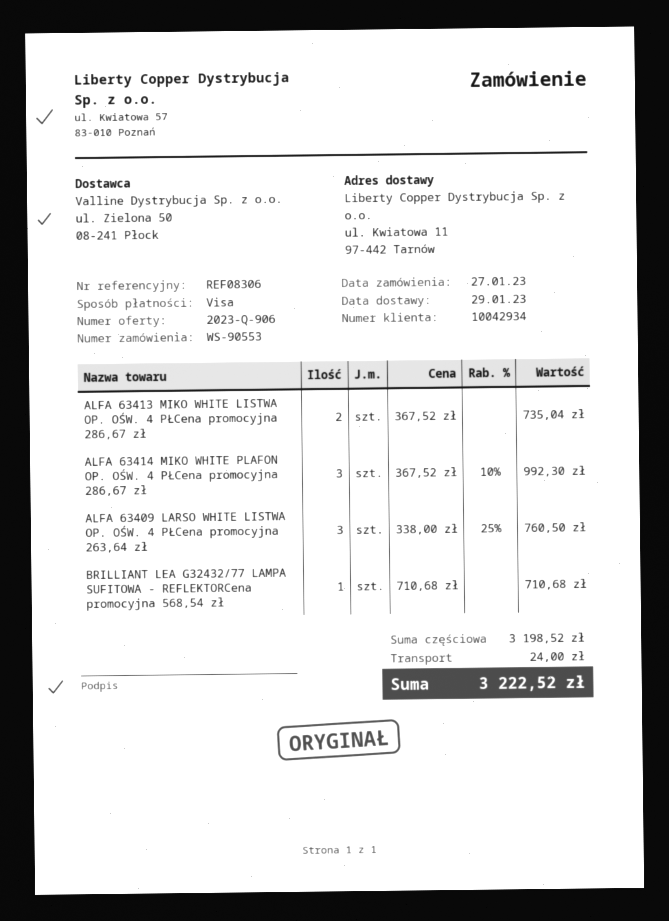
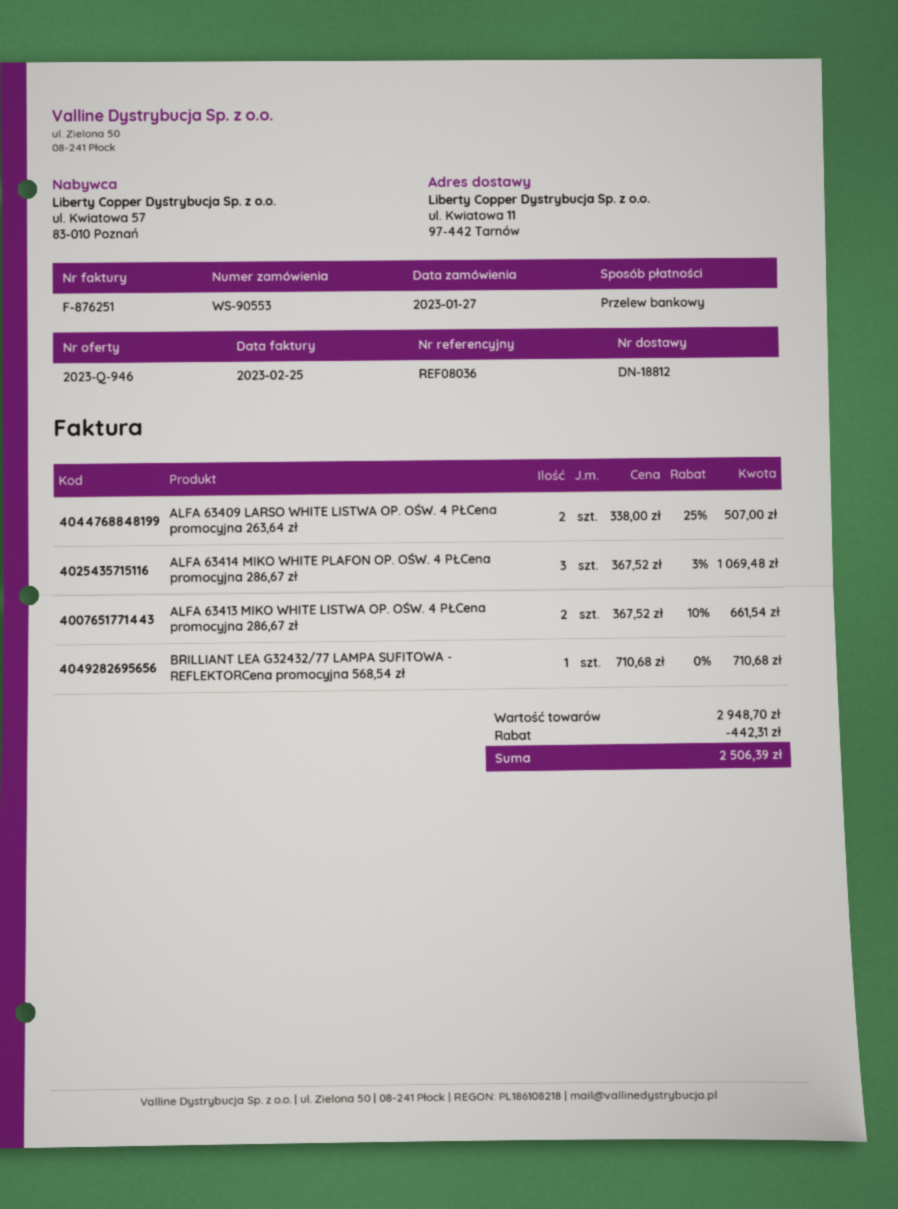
quote number: 2023-Q-906 -> 2023-Q-946
reference: REF08306 -> REF08036
payment method: Visa -> bank transfer
ALFA 63413 MIKO WHITE LISTWA OP. OŚW. 4 PŁCena promocyjna 286,67 zł: 2 x 367.52 = 735.04 -> 2 x 367.52 - 10% = 661.54
ALFA 63414 MIKO WHITE PLAFON OP. OŚW. 4 PŁCena promocyjna 286,67 zł: 3 x 367.52 - 10% = 992.30 -> 3 x 367.52 - 3% = 1069.48
ALFA 63409 LARSO WHITE LISTWA OP. OŚW. 4 PŁCena promocyjna 263,64 zł: 3 x 338.00 - 25% = 760.50 -> 2 x 338.00 - 25% = 507.00
subtotal: 3198.52 -> 2948.70
discount: none -> 442.31
shipping: 24.00 -> none
total: 3222.52 -> 2506.39

